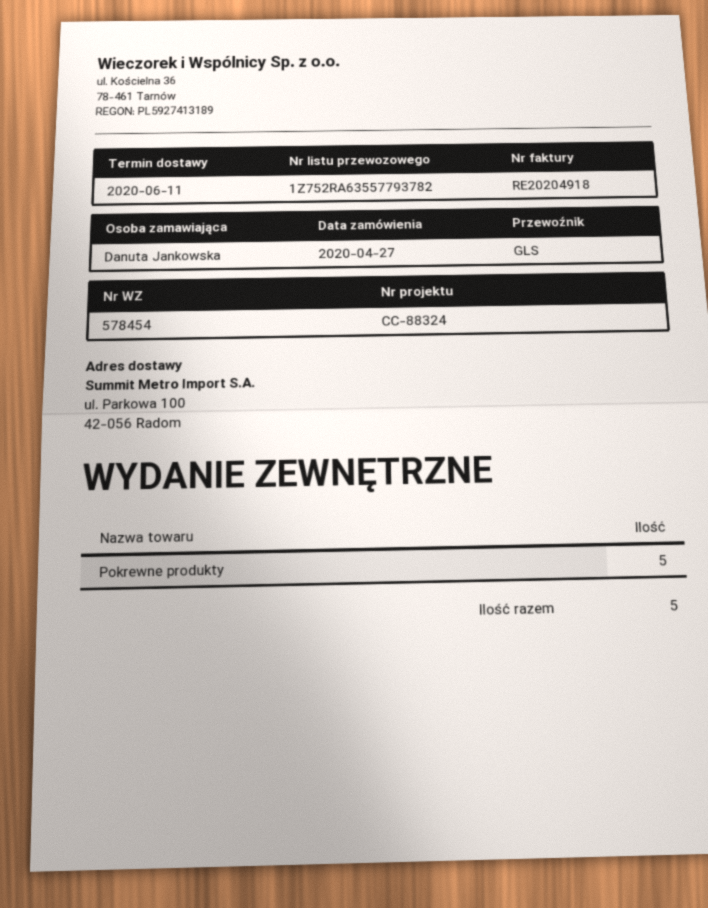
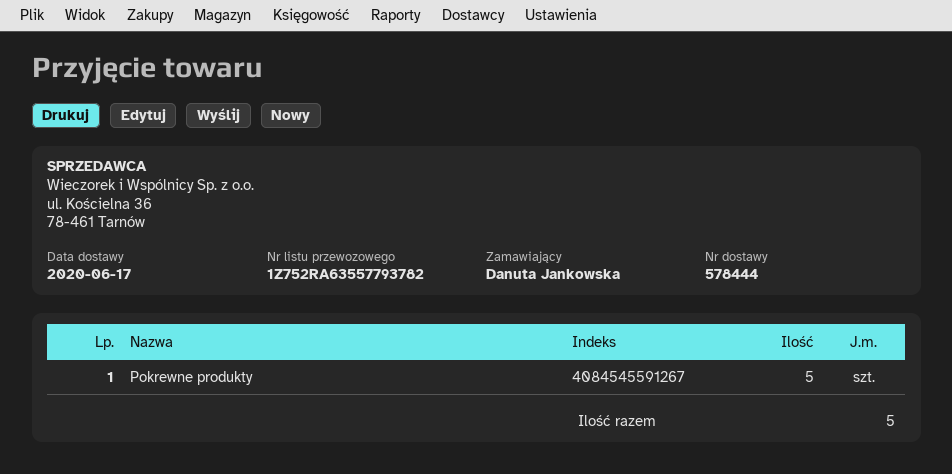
delivery note number: 578454 -> 578444
delivery date: 2020-06-11 -> 2020-06-17

